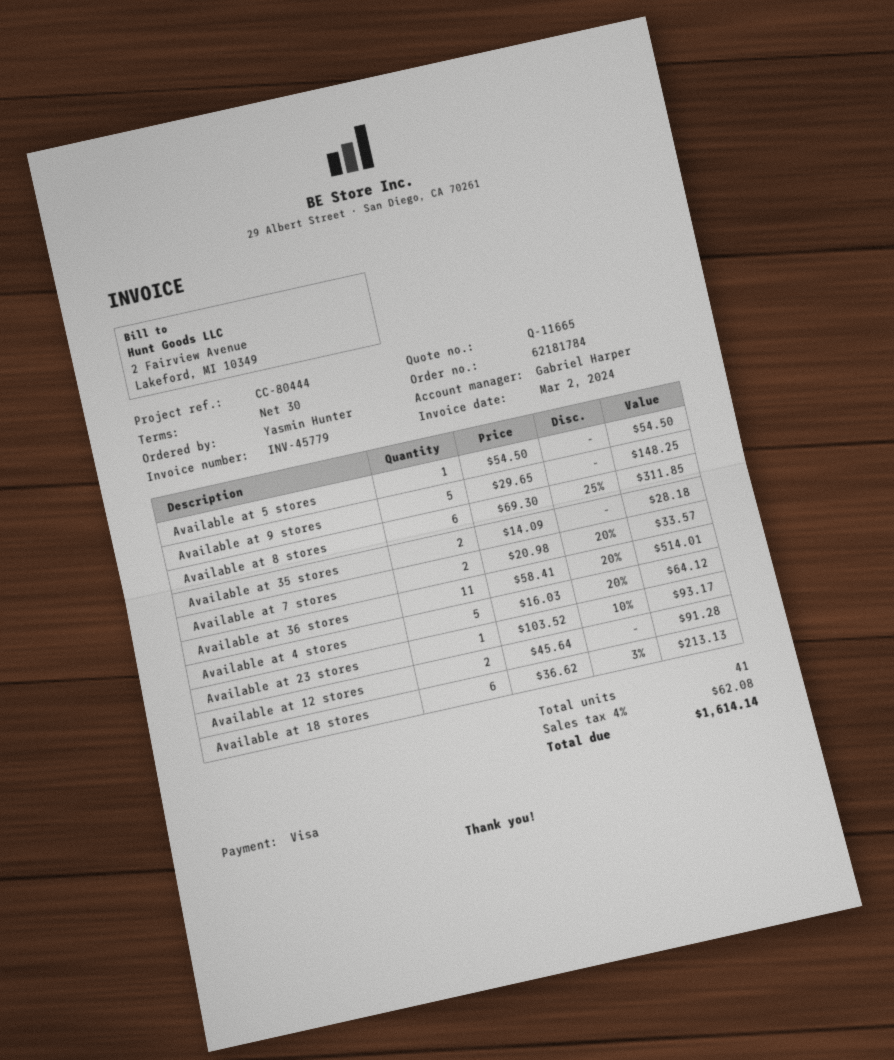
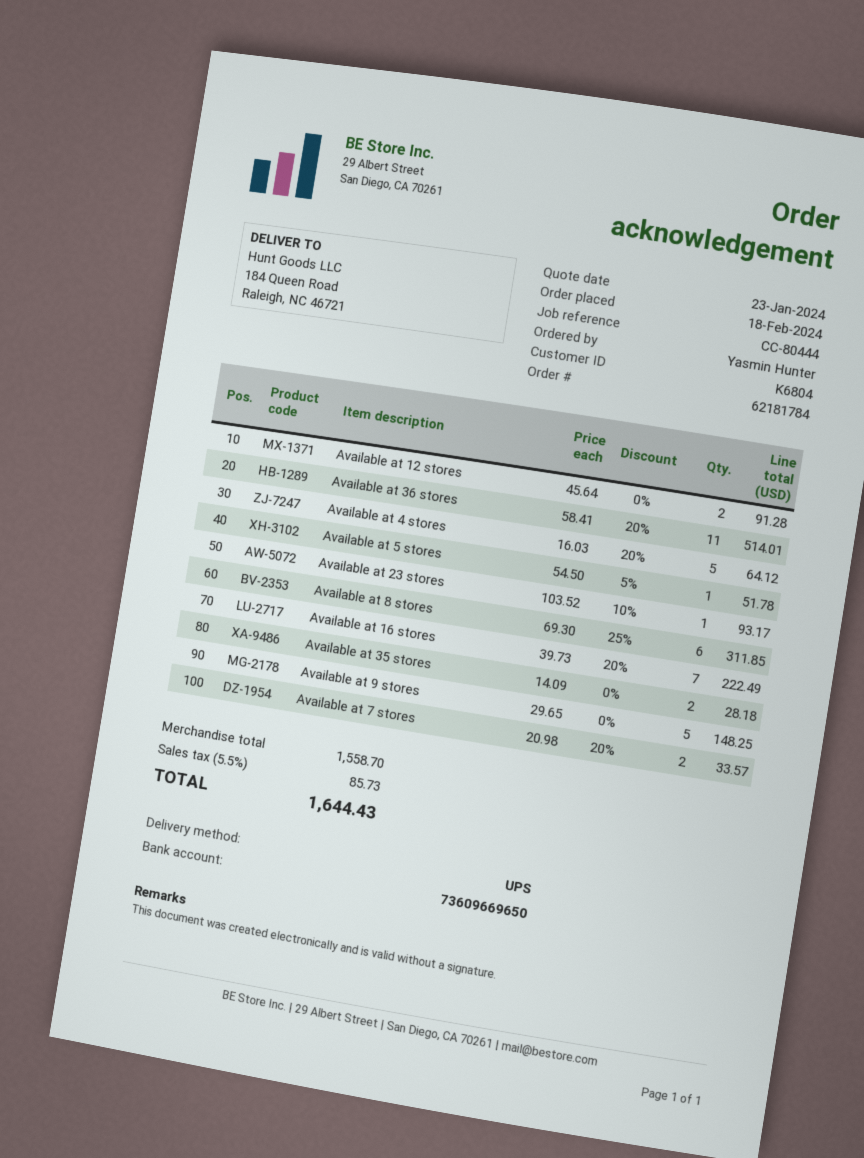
Available at 5 stores: 1 x 54.50 = 54.50 -> 1 x 54.50 - 5% = 51.78
Available at 18 stores: 6 x 36.62 - 3% = 213.13 -> none
Available at 16 stores: none -> 7 x 39.73 - 20% = 222.49
tax: 4% = 62.08 -> 5.5% = 85.73
total: 1614.14 -> 1644.43

